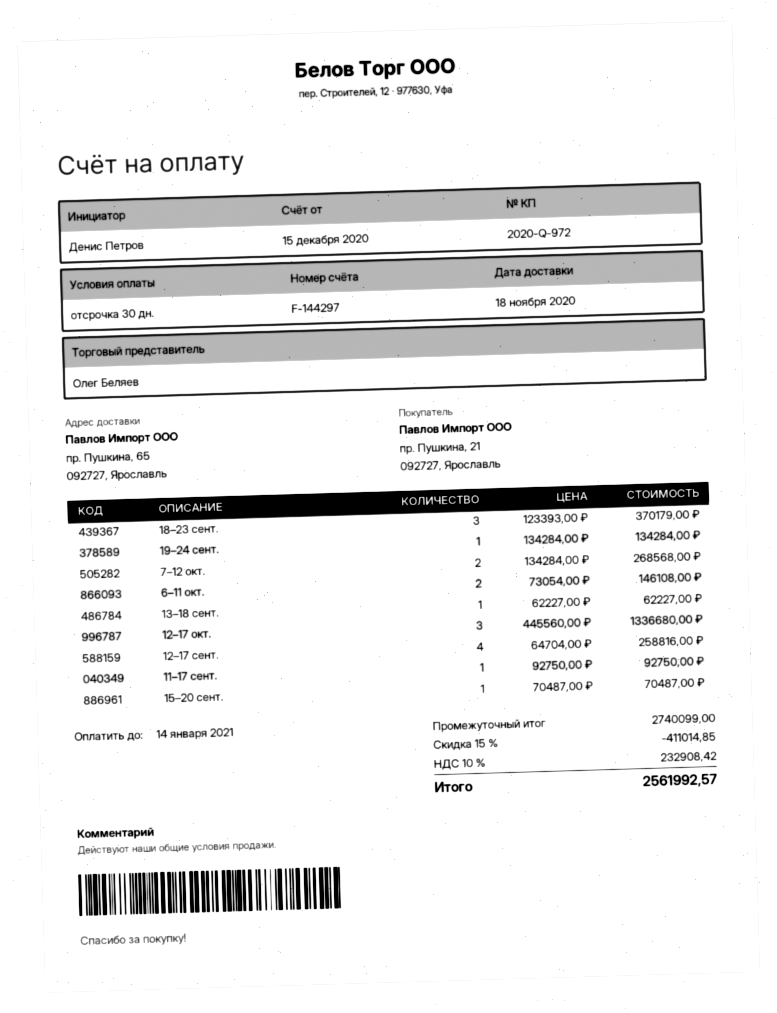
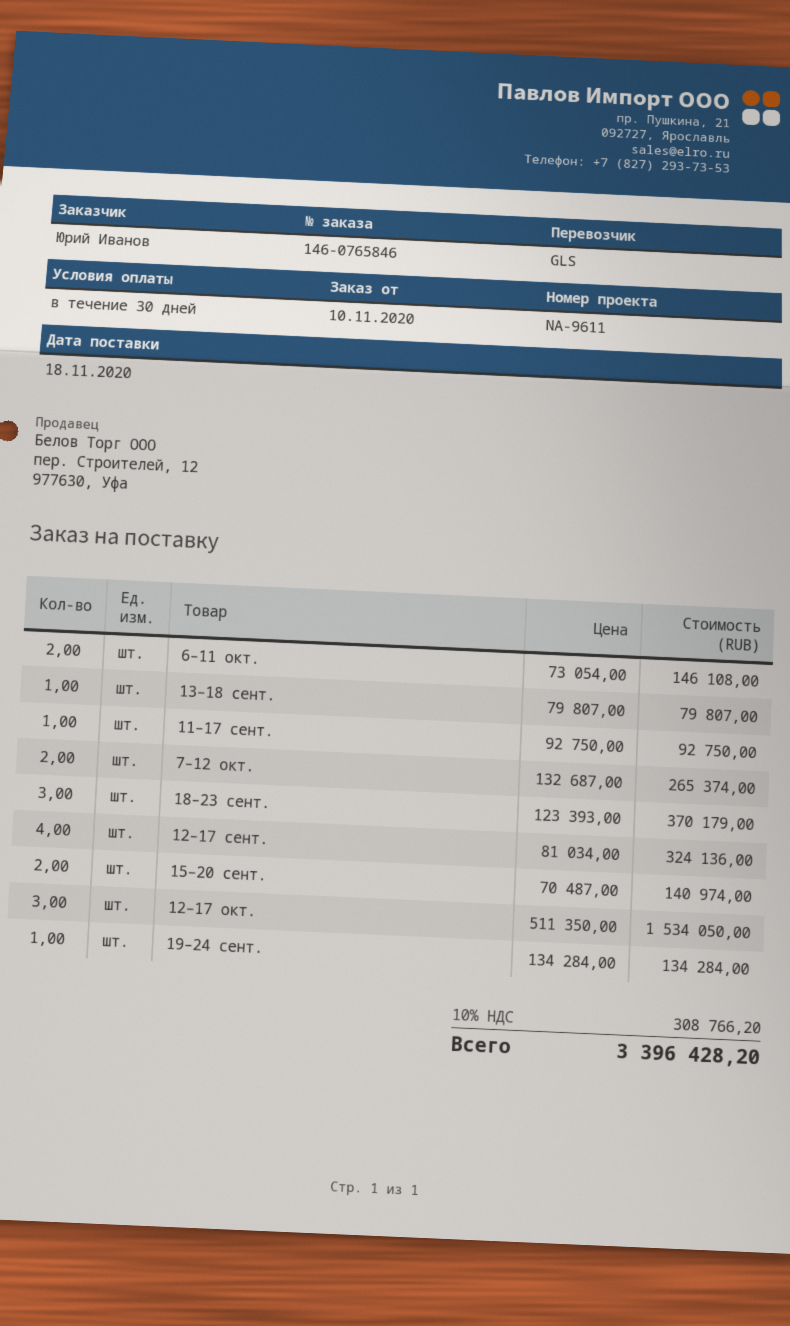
ordered by: Денис Петров -> Юрий Иванов
7–12 окт.: 2 x 134284.00 = 268568.00 -> 2 x 132687.00 = 265374.00
13–18 сент.: 1 x 62227.00 = 62227.00 -> 1 x 79807.00 = 79807.00
12–17 окт.: 3 x 445560.00 = 1336680.00 -> 3 x 511350.00 = 1534050.00
12–17 сент.: 4 x 64704.00 = 258816.00 -> 4 x 81034.00 = 324136.00
15–20 сент.: 1 x 70487.00 = 70487.00 -> 2 x 70487.00 = 140974.00
discount: 15% = 411014.85 -> none
tax: 10% = 232908.42 -> 10% = 308766.20
total: 2561992.57 -> 3396428.20

